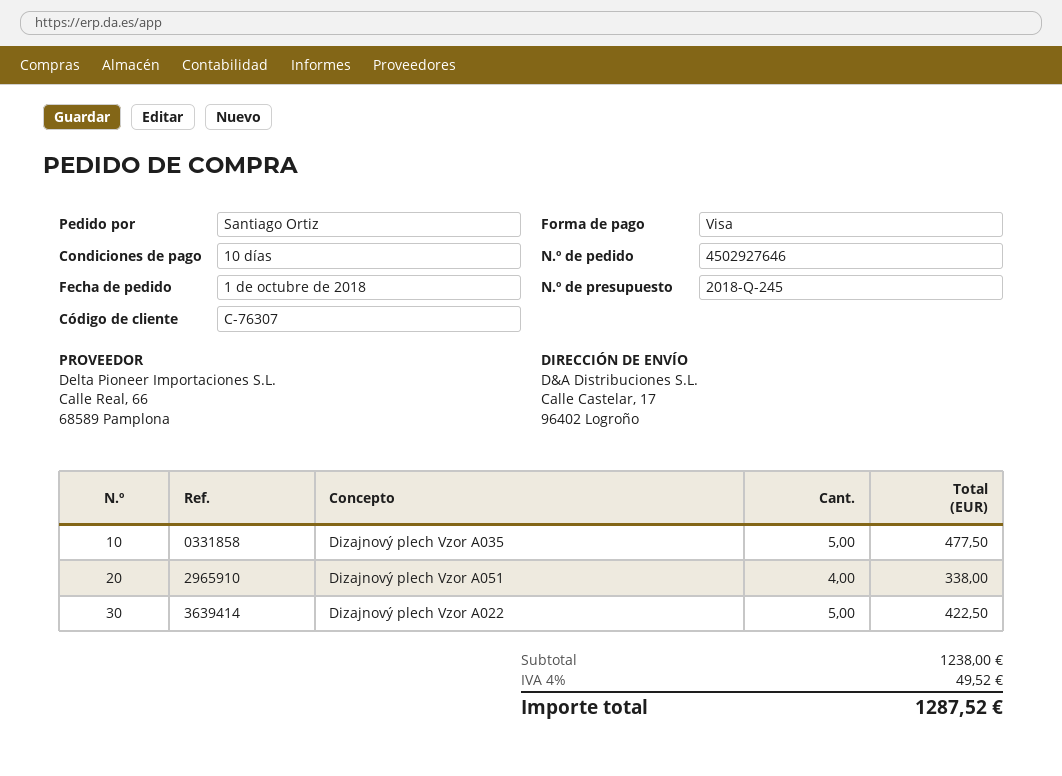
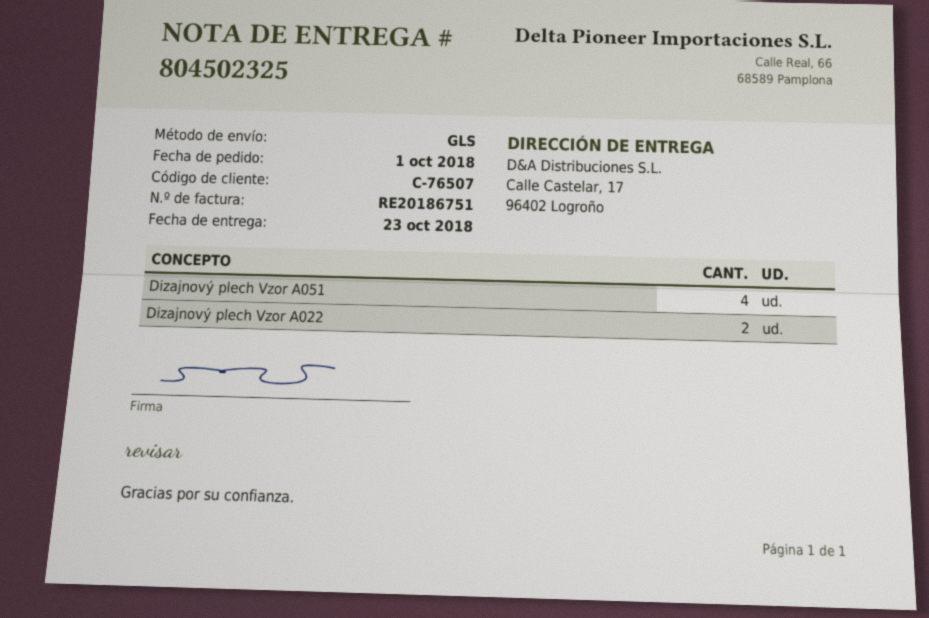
customer number: C-76307 -> C-76507
Dizajnový plech Vzor A035: 5 -> none
Dizajnový plech Vzor A022: 5 -> 2

